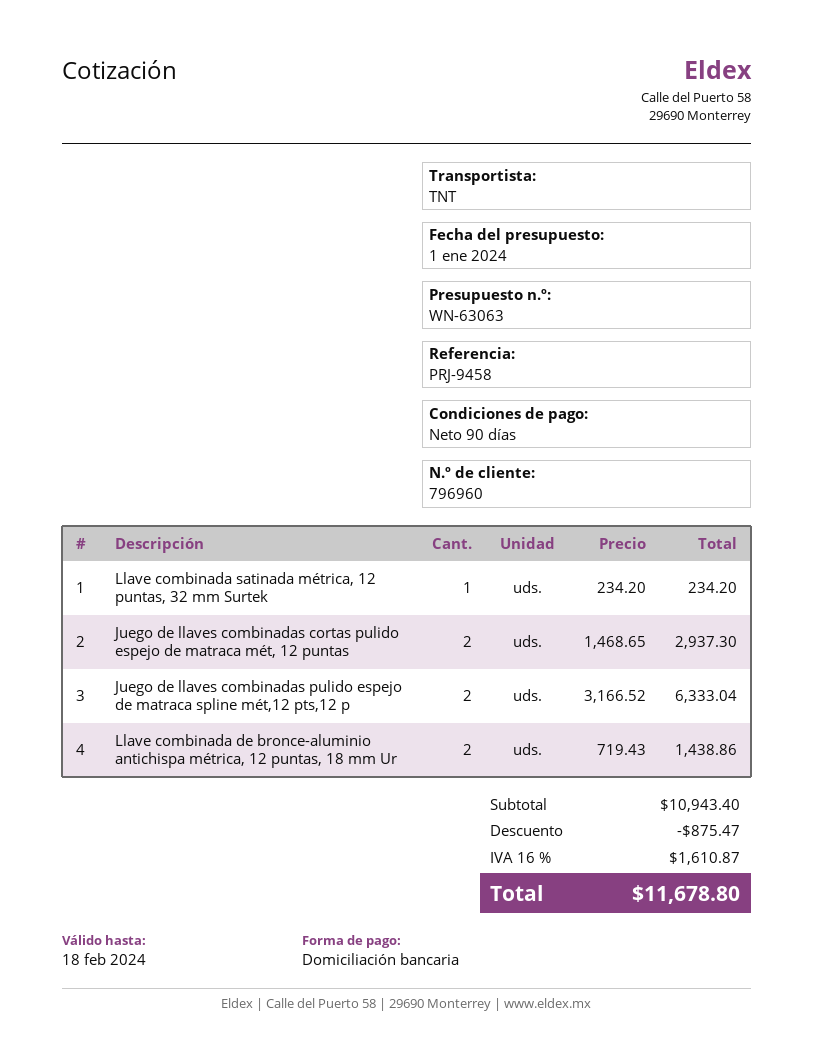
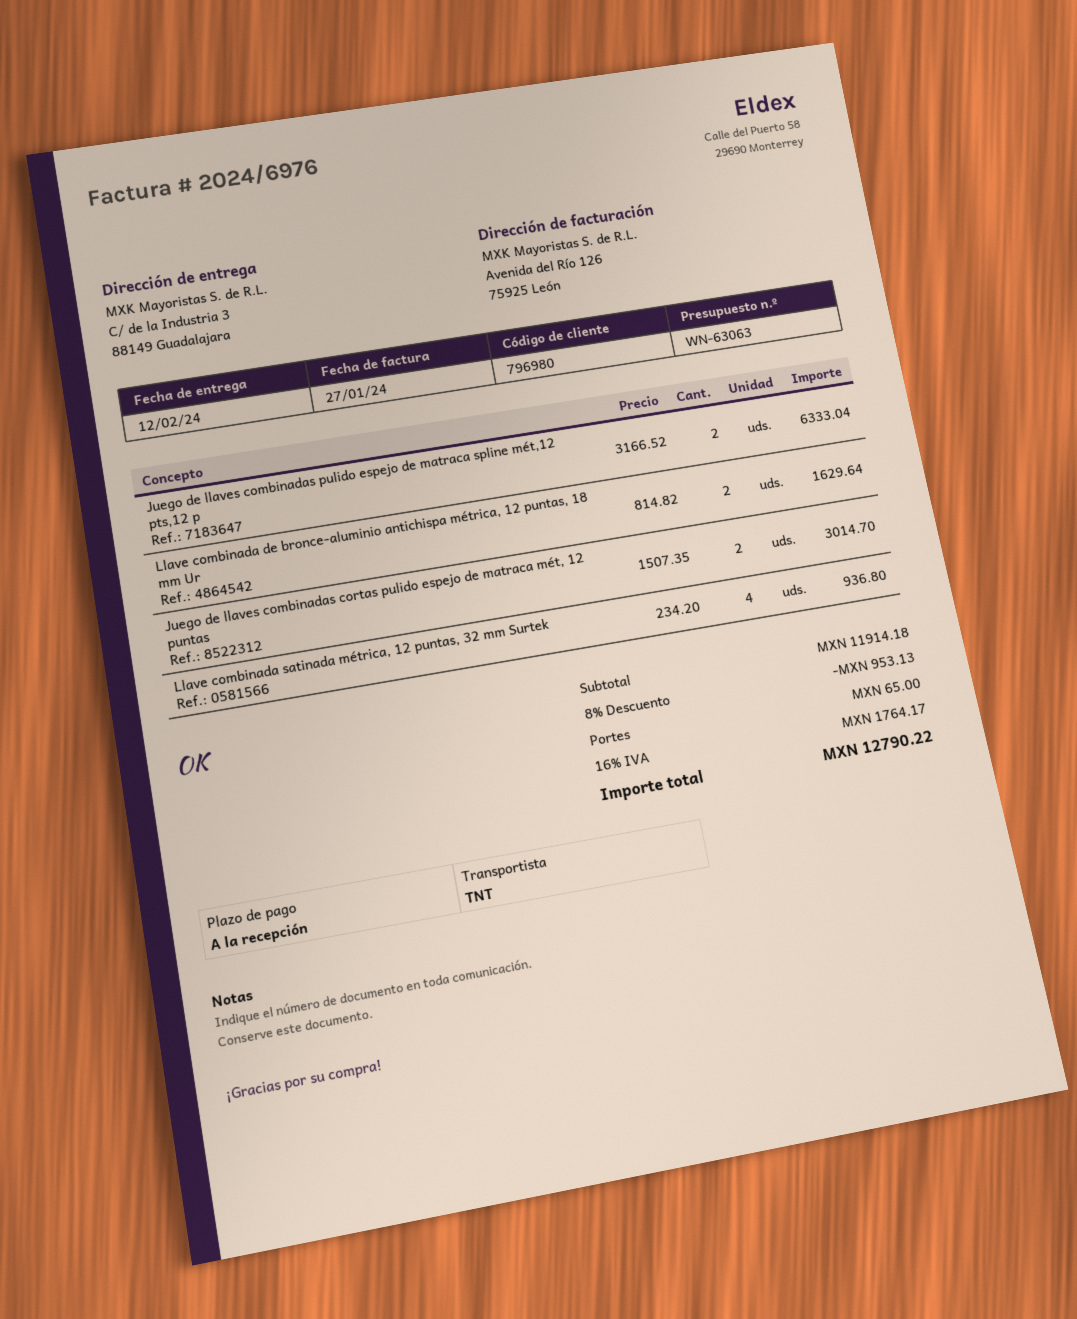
payment terms: 90 days -> on receipt
customer number: 796960 -> 796980
Llave combinada satinada métrica, 12 puntas, 32 mm Surtek: 1 x 234.20 = 234.20 -> 4 x 234.20 = 936.80
Juego de llaves combinadas cortas pulido espejo de matraca mét, 12 puntas: 2 x 1468.65 = 2937.30 -> 2 x 1507.35 = 3014.70
Llave combinada de bronce-aluminio antichispa métrica, 12 puntas, 18 mm Ur: 2 x 719.43 = 1438.86 -> 2 x 814.82 = 1629.64
subtotal: 10943.40 -> 11914.18
discount: 875.47 -> 953.13
shipping: none -> 65.00
tax: 16% = 1610.87 -> 16% = 1764.17
total: 11678.80 -> 12790.22

